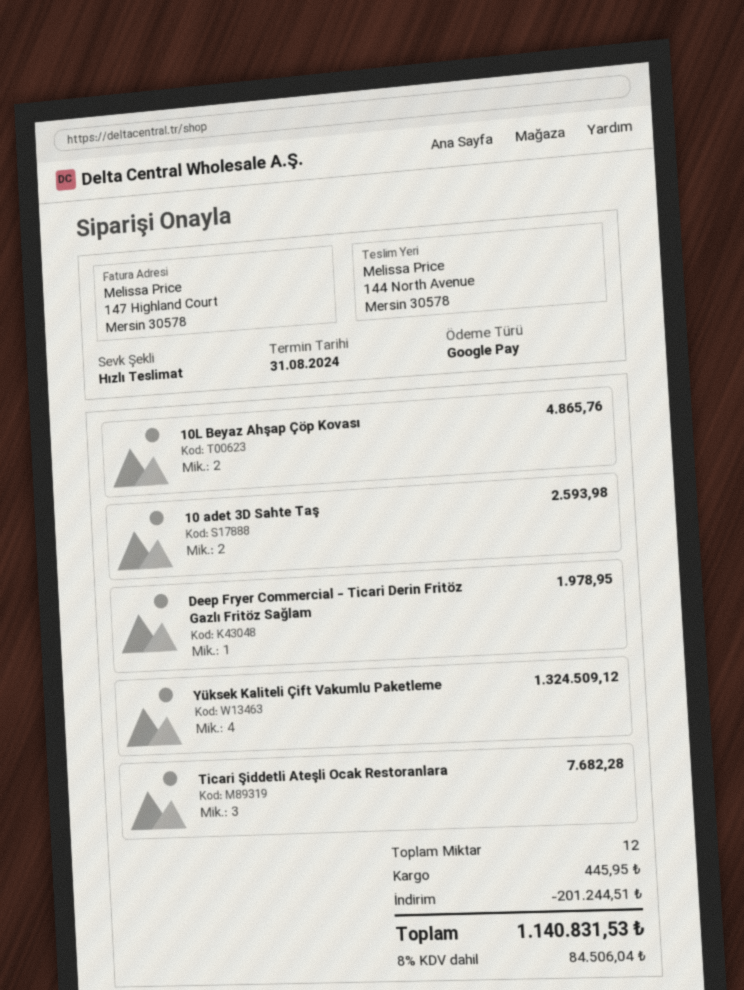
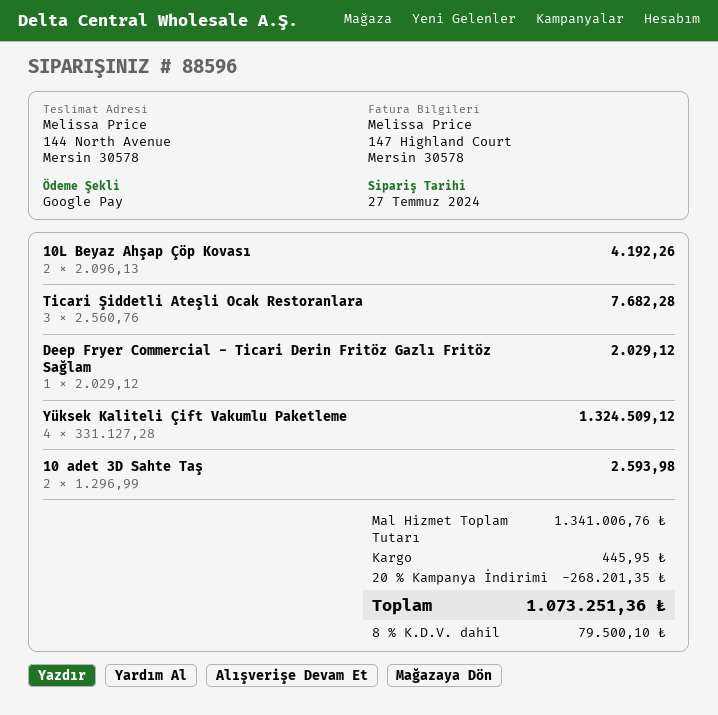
10L Beyaz Ahşap Çöp Kovası: 2 for 4865.76 -> 2 for 4192.26
Deep Fryer Commercial - Ticari Derin Fritöz Gazlı Fritöz Sağlam: 1 for 1978.95 -> 1 for 2029.12
discount: 201244.51 -> 268201.35
tax: 8% = 84506.04 -> 8% = 79500.10
total: 1140831.53 -> 1073251.36

